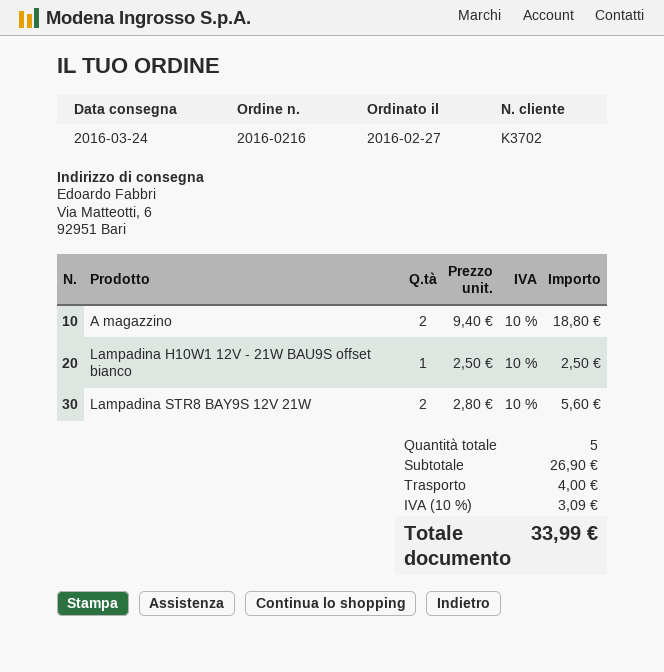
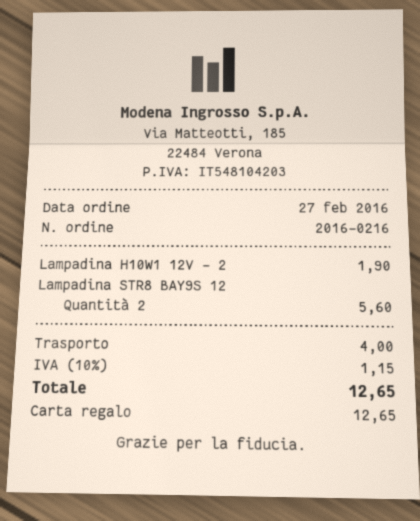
A magazzino: 2 for 18.80 -> none
Lampadina H10W1 12V - 21W BAU9S offset bianco: 1 for 2.50 -> 1 for 1.90
tax: 10% = 3.09 -> 10% = 1.15
total: 33.99 -> 12.65

